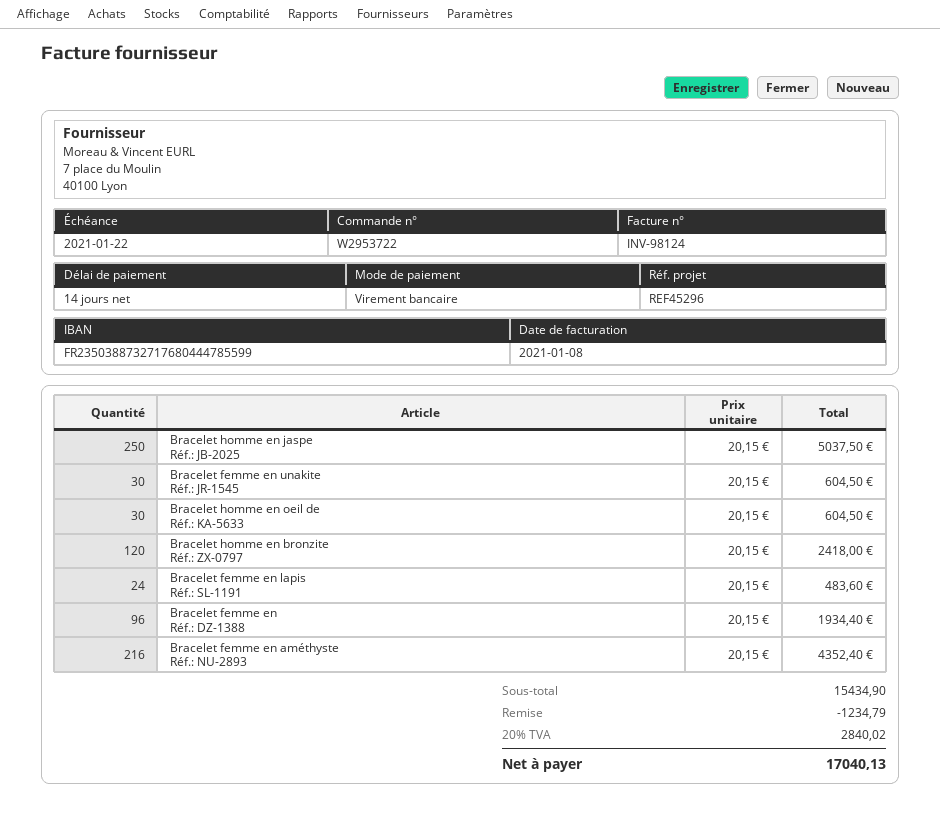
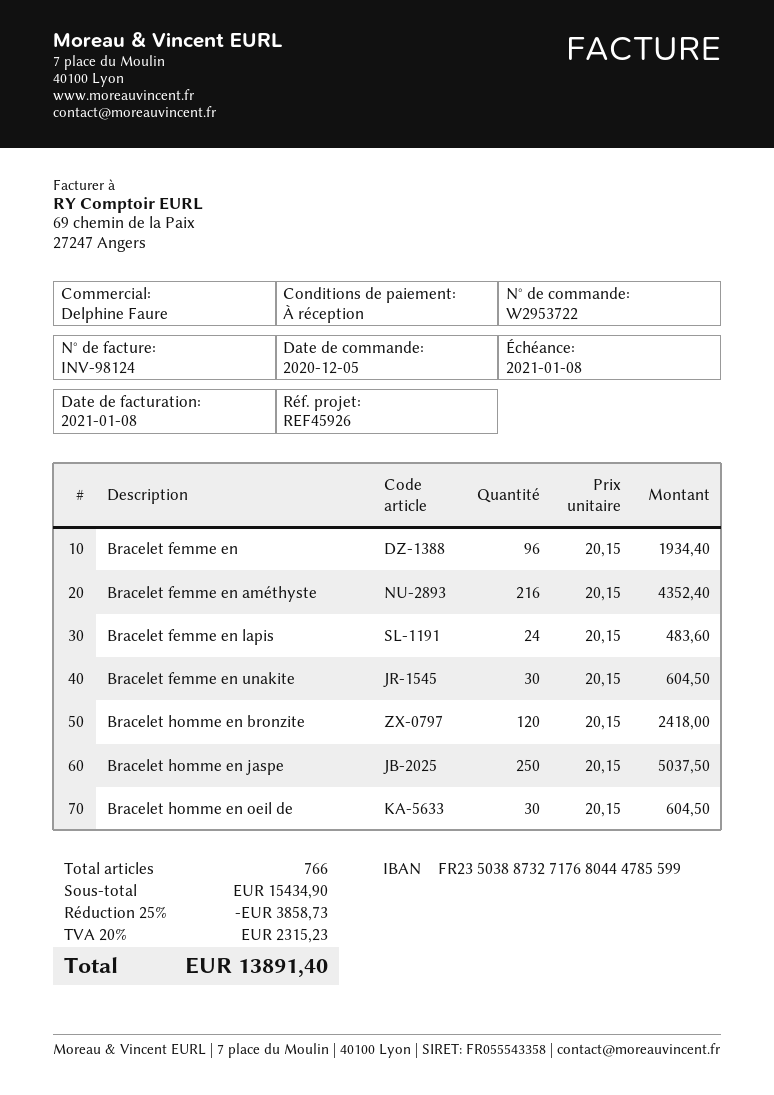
payment terms: 14 days -> on receipt
due date: 2021-01-22 -> 2021-01-08
reference: REF45296 -> REF45926
discount: 1234.79 -> 3858.73
tax: 20% = 2840.02 -> 20% = 2315.23
total: 17040.13 -> 13891.40

